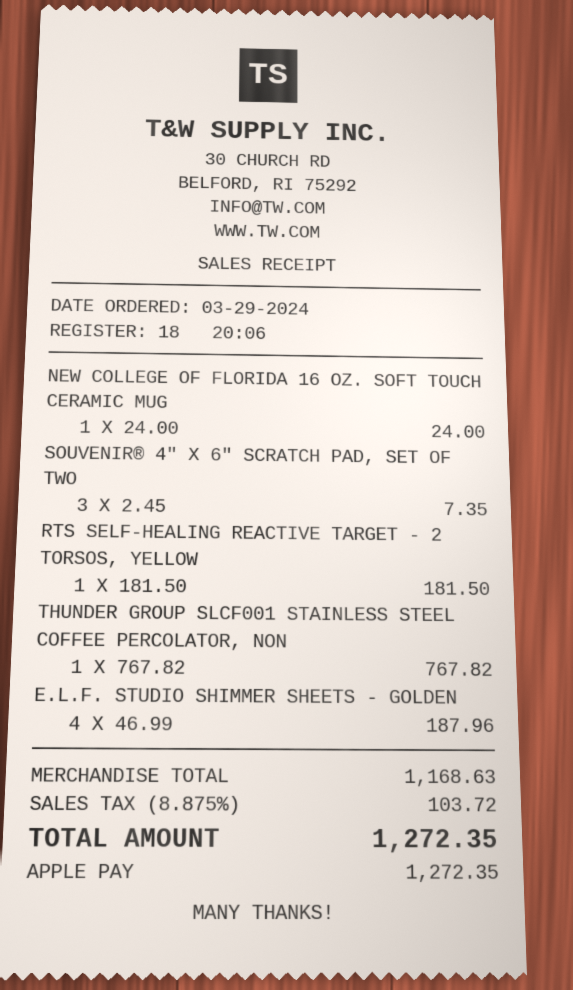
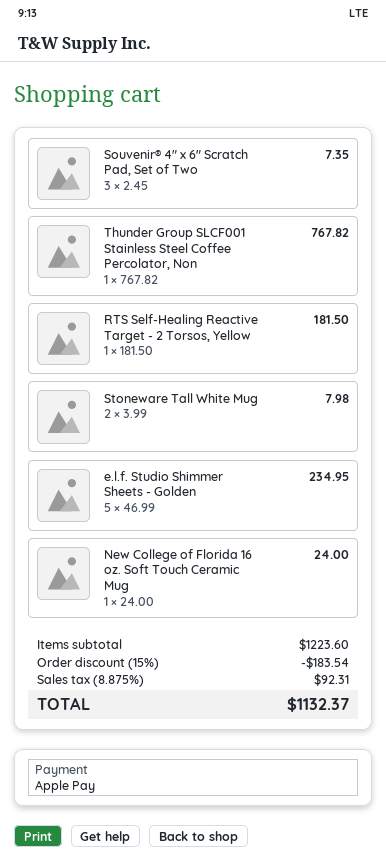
E.L.F. STUDIO SHIMMER SHEETS - GOLDEN: 4 x 46.99 = 187.96 -> 5 x 46.99 = 234.95
Stoneware Tall White Mug: none -> 2 x 3.99 = 7.98
subtotal: 1168.63 -> 1223.60
discount: none -> 15% = 183.54
tax: 8.875% = 103.72 -> 8.875% = 92.31
total: 1272.35 -> 1132.37

